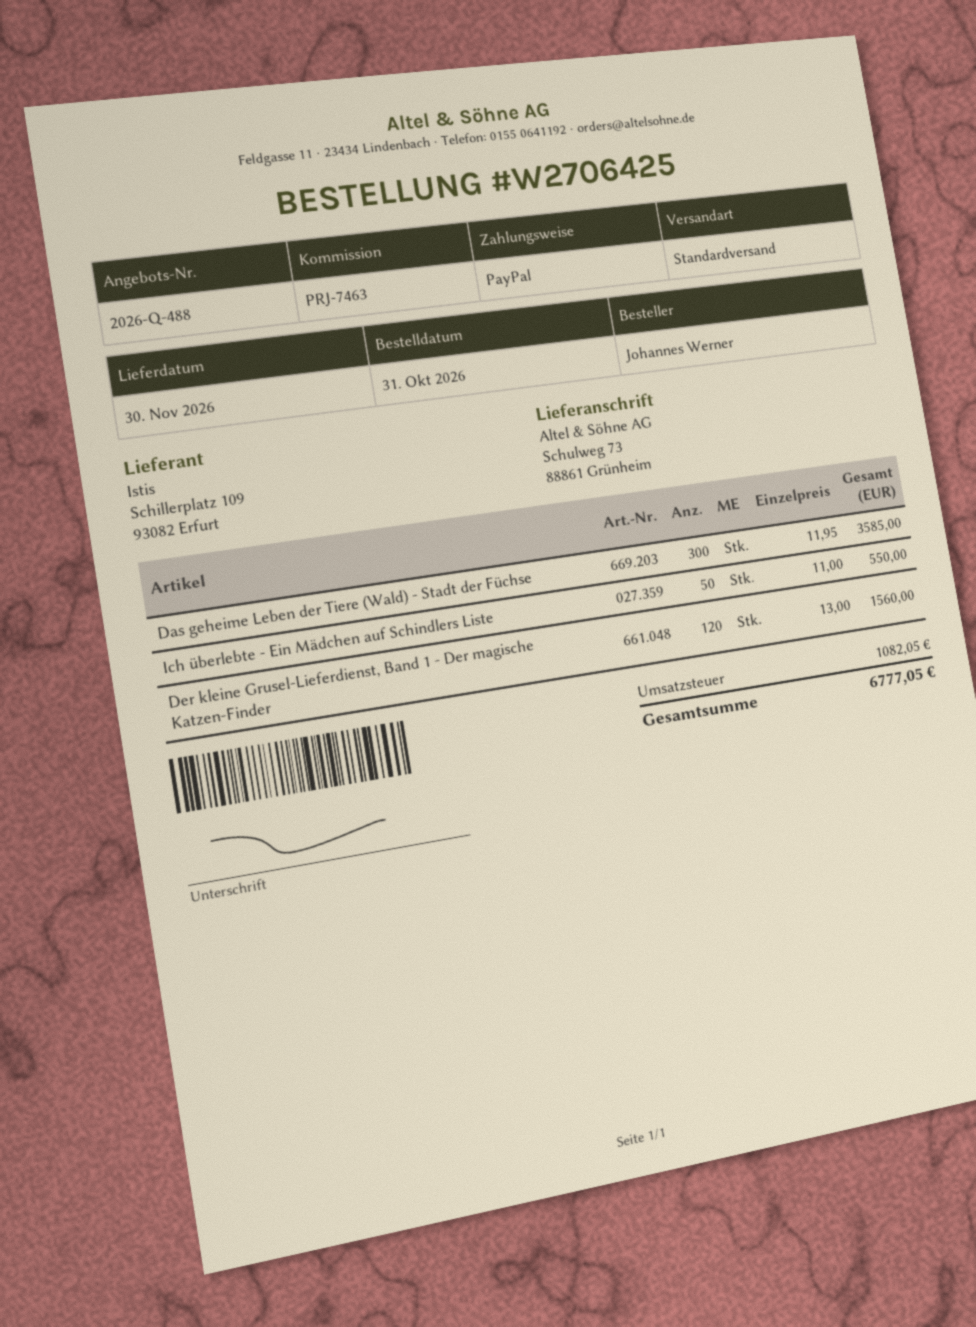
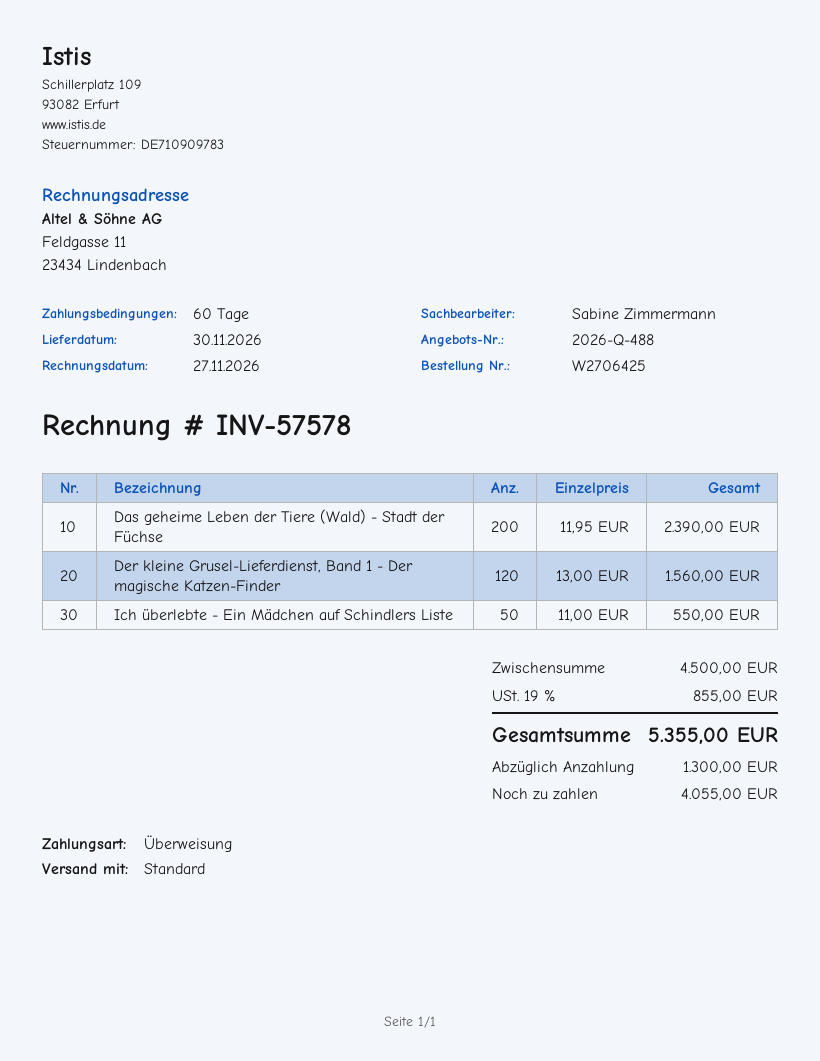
payment method: PayPal -> bank transfer
Das geheime Leben der Tiere (Wald) - Stadt der Füchse: 300 x 11.95 = 3585.00 -> 200 x 11.95 = 2390.00
tax: 1082.05 -> 855.00
total: 6777.05 -> 5355.00

